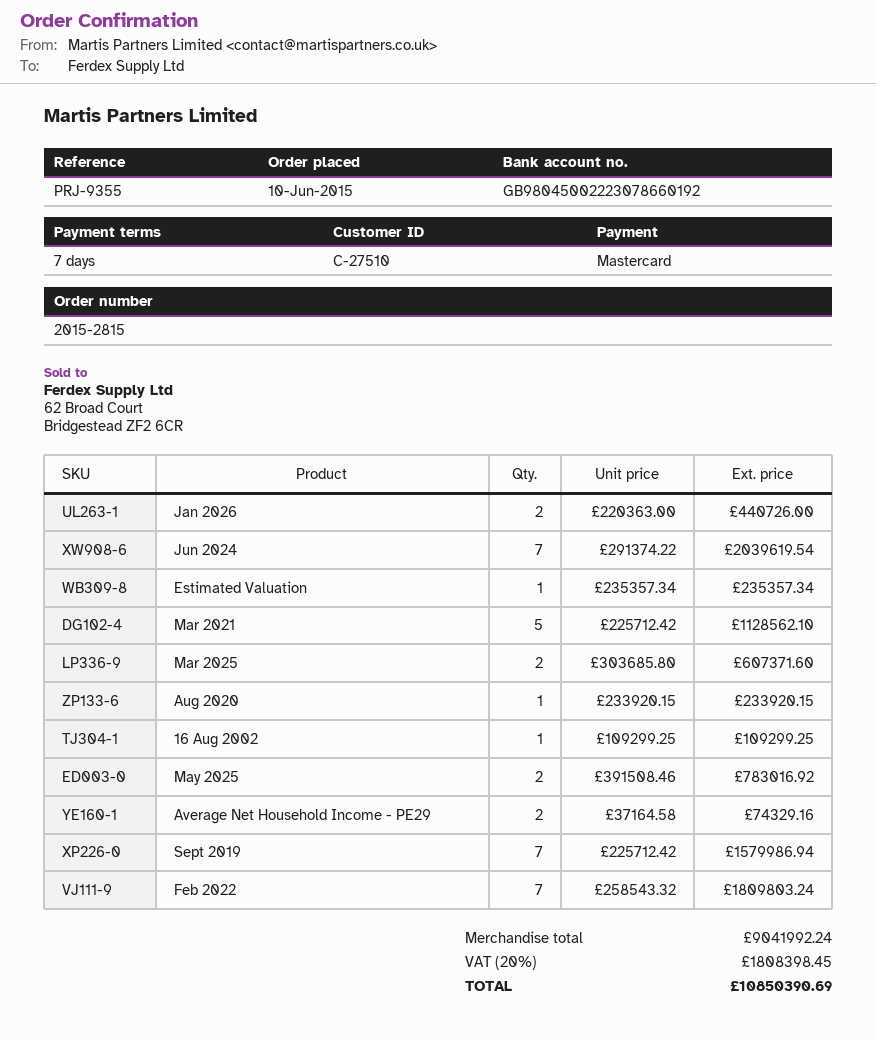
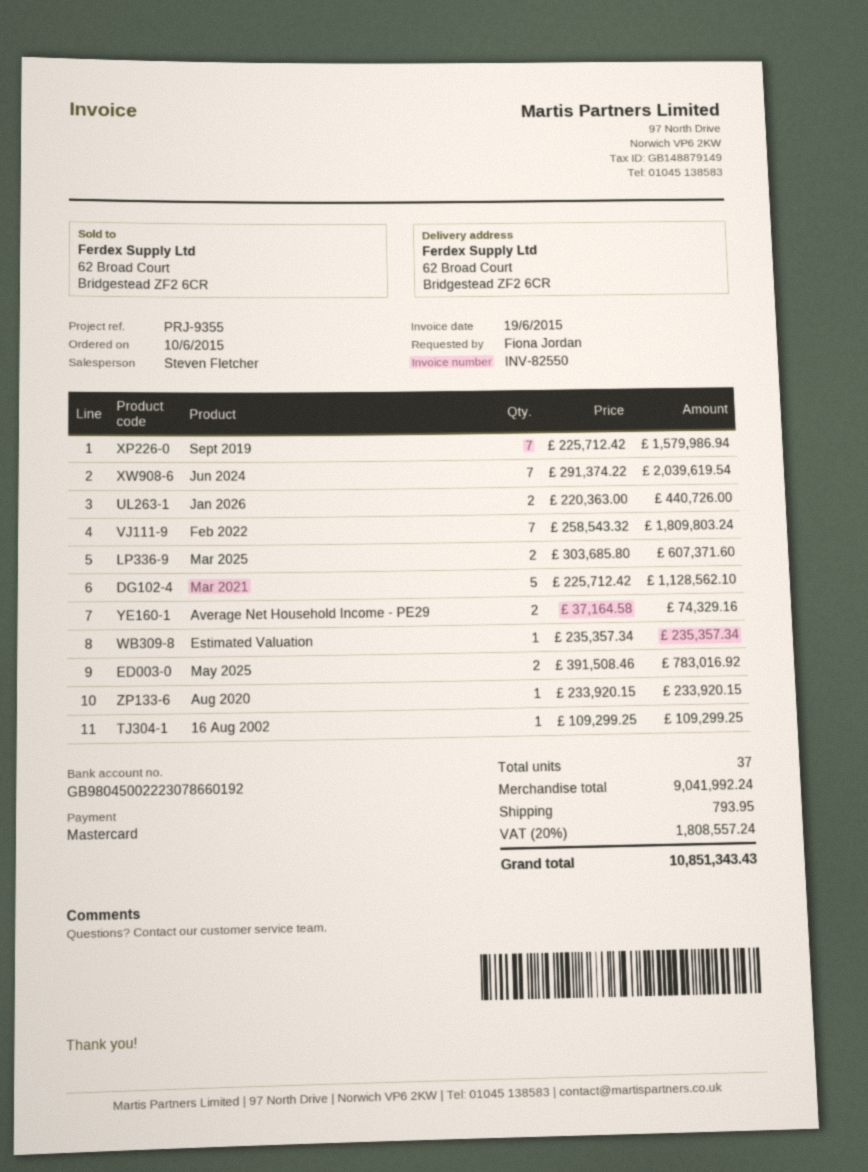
shipping: none -> 793.95
tax: 20% = 1808398.45 -> 20% = 1808557.24
total: 10850390.69 -> 10851343.43

